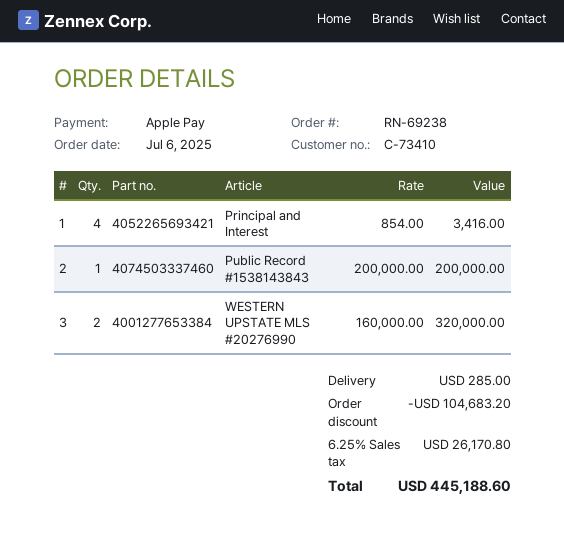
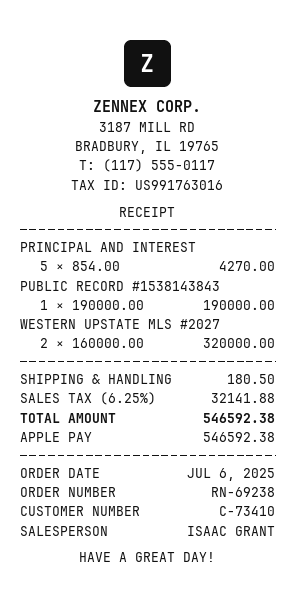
Principal and Interest: 4 x 854.00 = 3416.00 -> 5 x 854.00 = 4270.00
Public Record #1538143843: 1 x 200000.00 = 200000.00 -> 1 x 190000.00 = 190000.00
discount: 104683.20 -> none
shipping: 285.00 -> 180.50
tax: 6.25% = 26170.80 -> 6.25% = 32141.88
total: 445188.60 -> 546592.38

